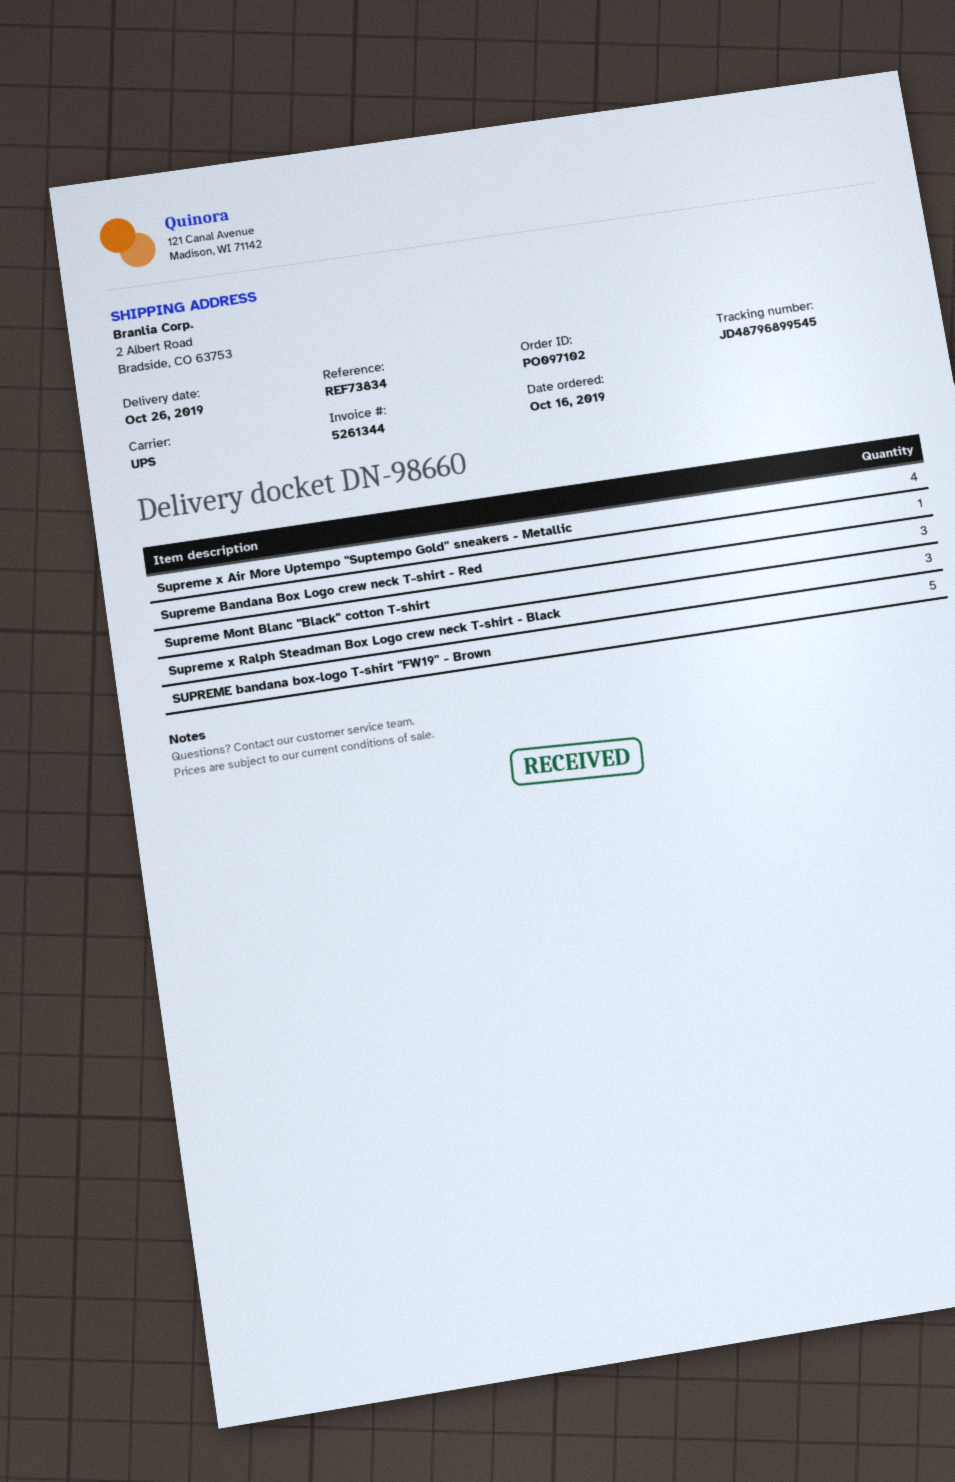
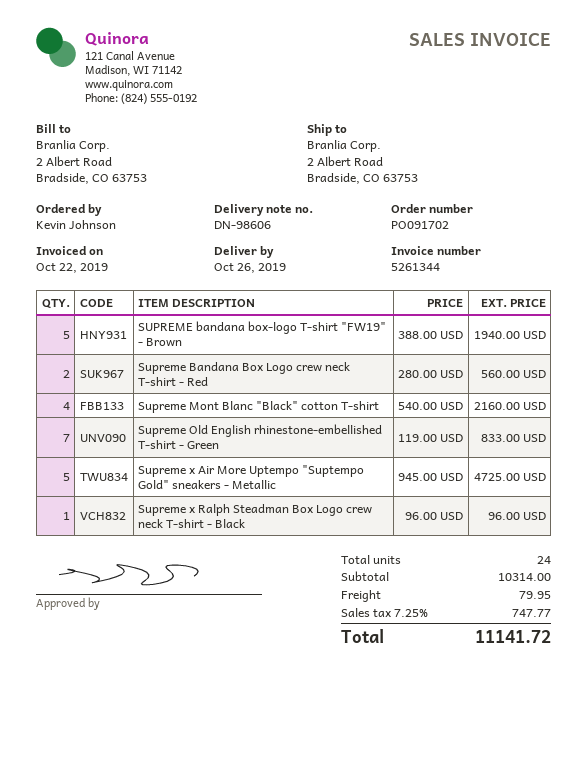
order number: PO097102 -> PO091702
delivery note number: DN-98660 -> DN-98606
Supreme x Air More Uptempo "Suptempo Gold" sneakers - Metallic: 4 -> 5
Supreme Bandana Box Logo crew neck T-shirt - Red: 1 -> 2
Supreme Mont Blanc "Black" cotton T-shirt: 3 -> 4
Supreme x Ralph Steadman Box Logo crew neck T-shirt - Black: 3 -> 1
Supreme Old English rhinestone-embellished T-shirt - Green: none -> 7

